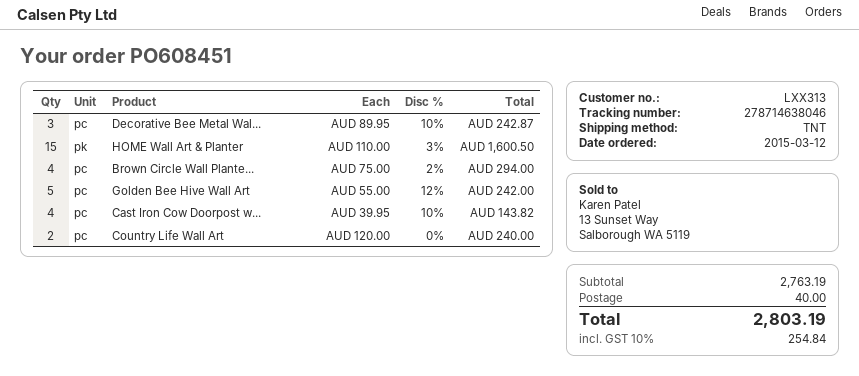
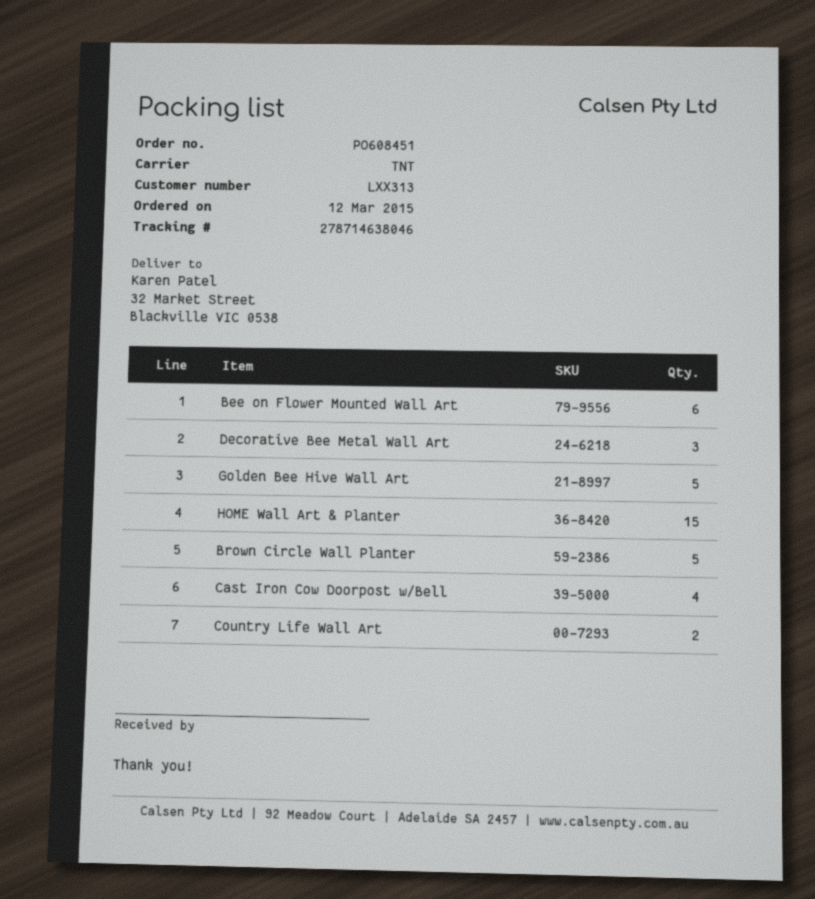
Brown Circle Wall Plante...: 4 -> 5
Bee on Flower Mounted Wall Art: none -> 6

